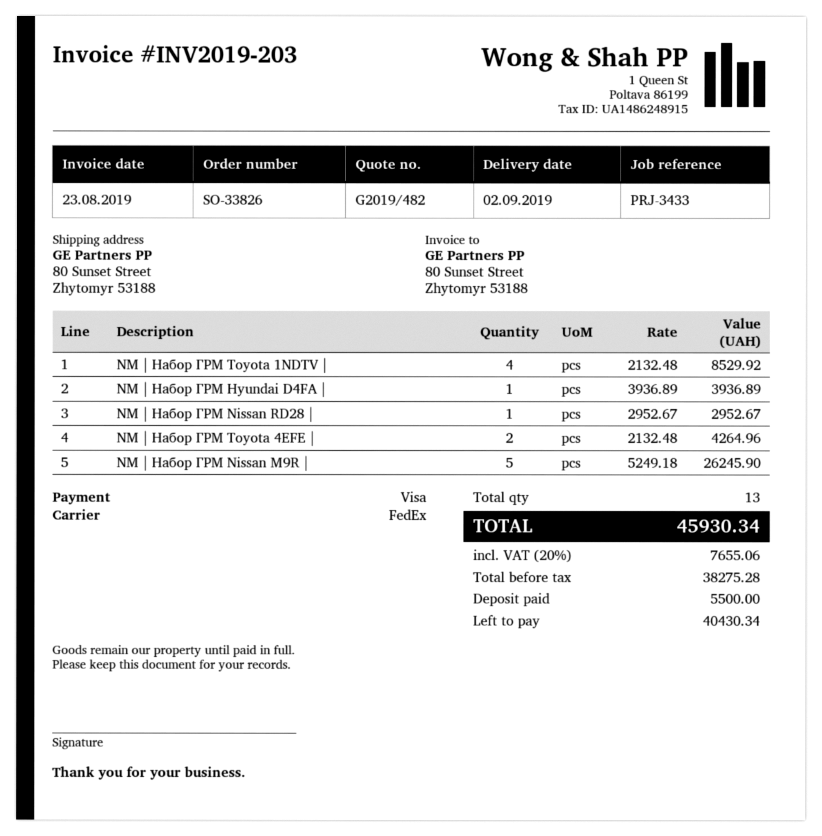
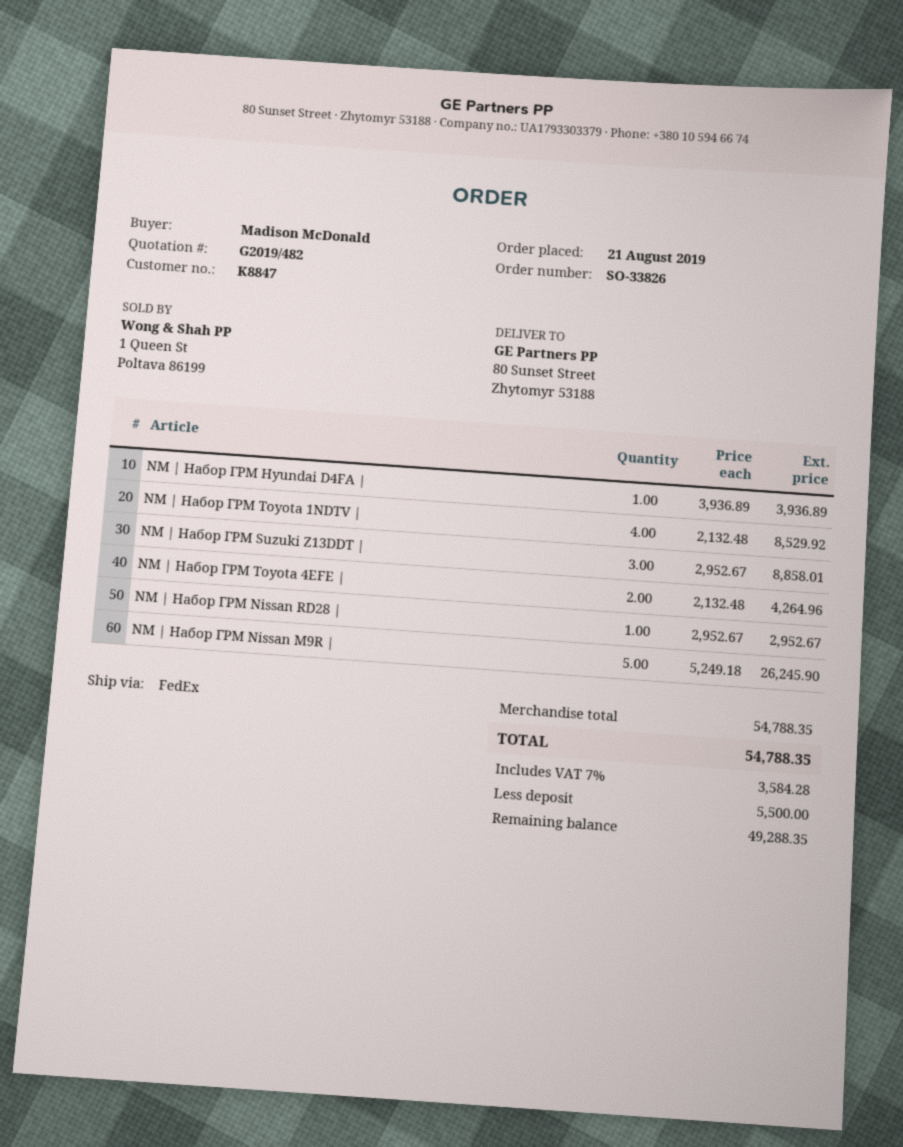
NM | Набор ГРМ Suzuki Z13DDT |: none -> 3 x 2952.67 = 8858.01
tax: 20% = 7655.06 -> 7% = 3584.28
total: 45930.34 -> 54788.35
balance: 40430.34 -> 49288.35

